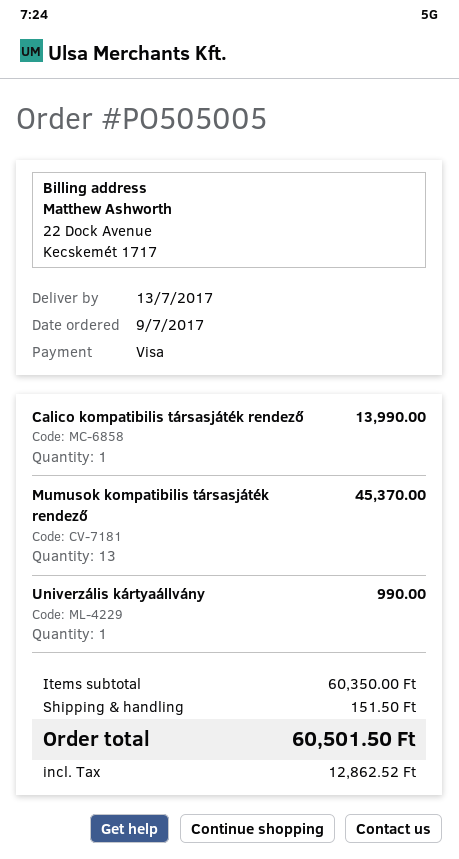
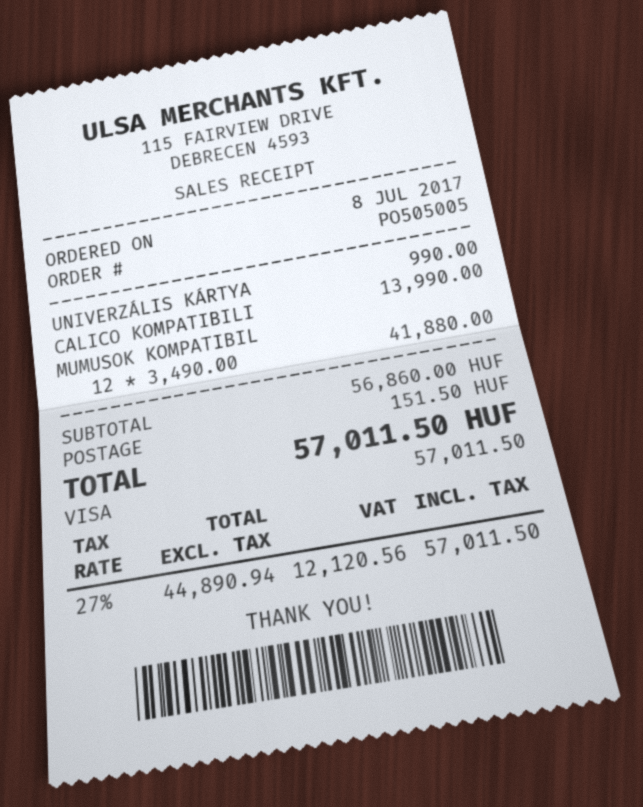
order date: 2017-07-09 -> 2017-07-08
Mumusok kompatibilis társasjáték rendező: 13 for 45370.00 -> 12 for 41880.00
subtotal: 60350.00 -> 56860.00
tax: 12862.52 -> 12120.56
total: 60501.50 -> 57011.50

